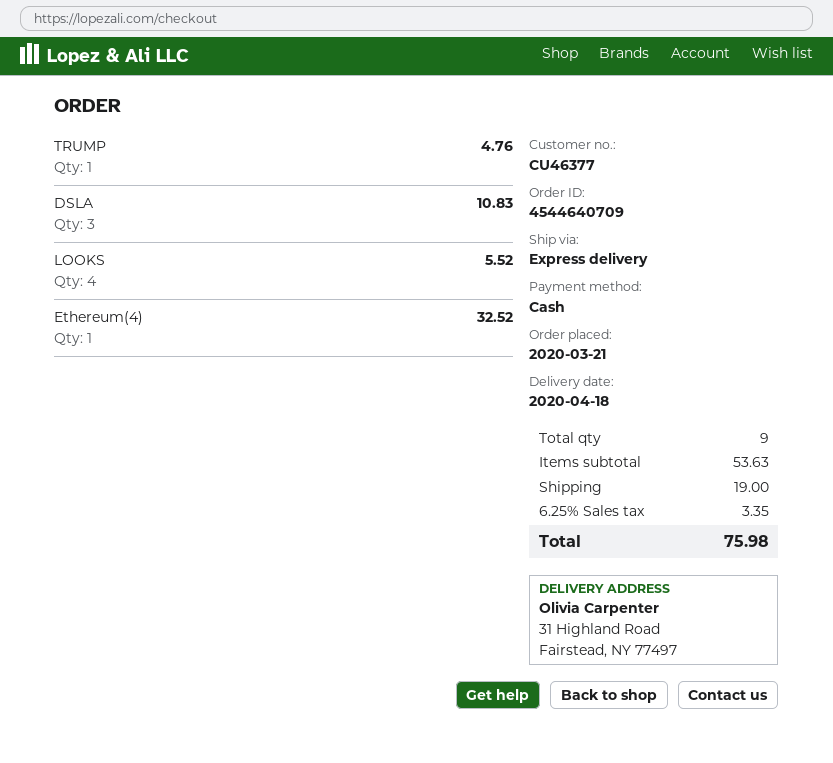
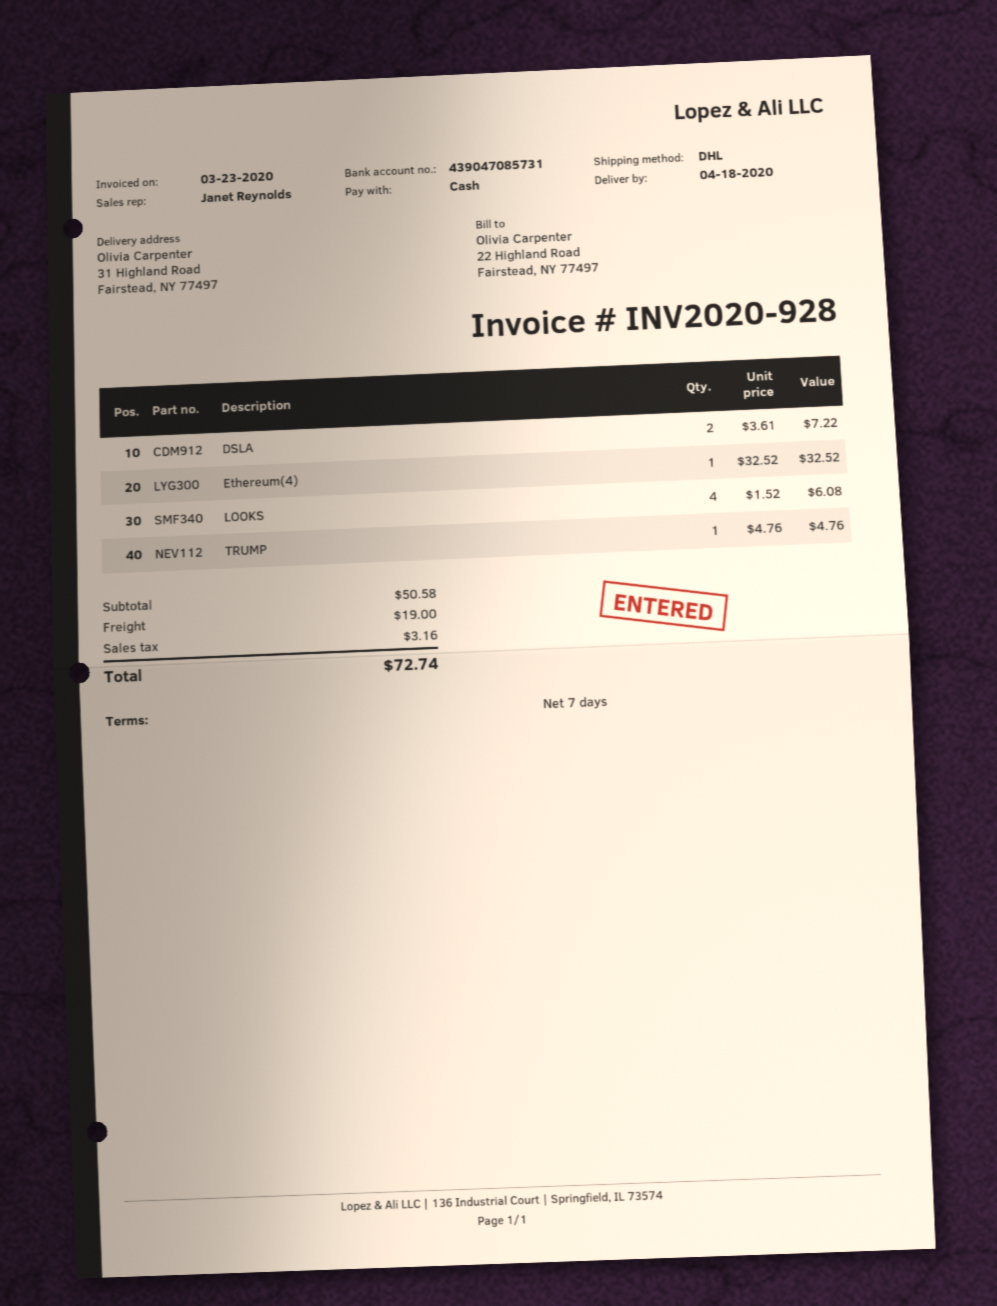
shipping method: express -> DHL
DSLA: 3 for 10.83 -> 2 for 7.22
LOOKS: 4 for 5.52 -> 4 for 6.08
subtotal: 53.63 -> 50.58
tax: 3.35 -> 3.16
total: 75.98 -> 72.74

